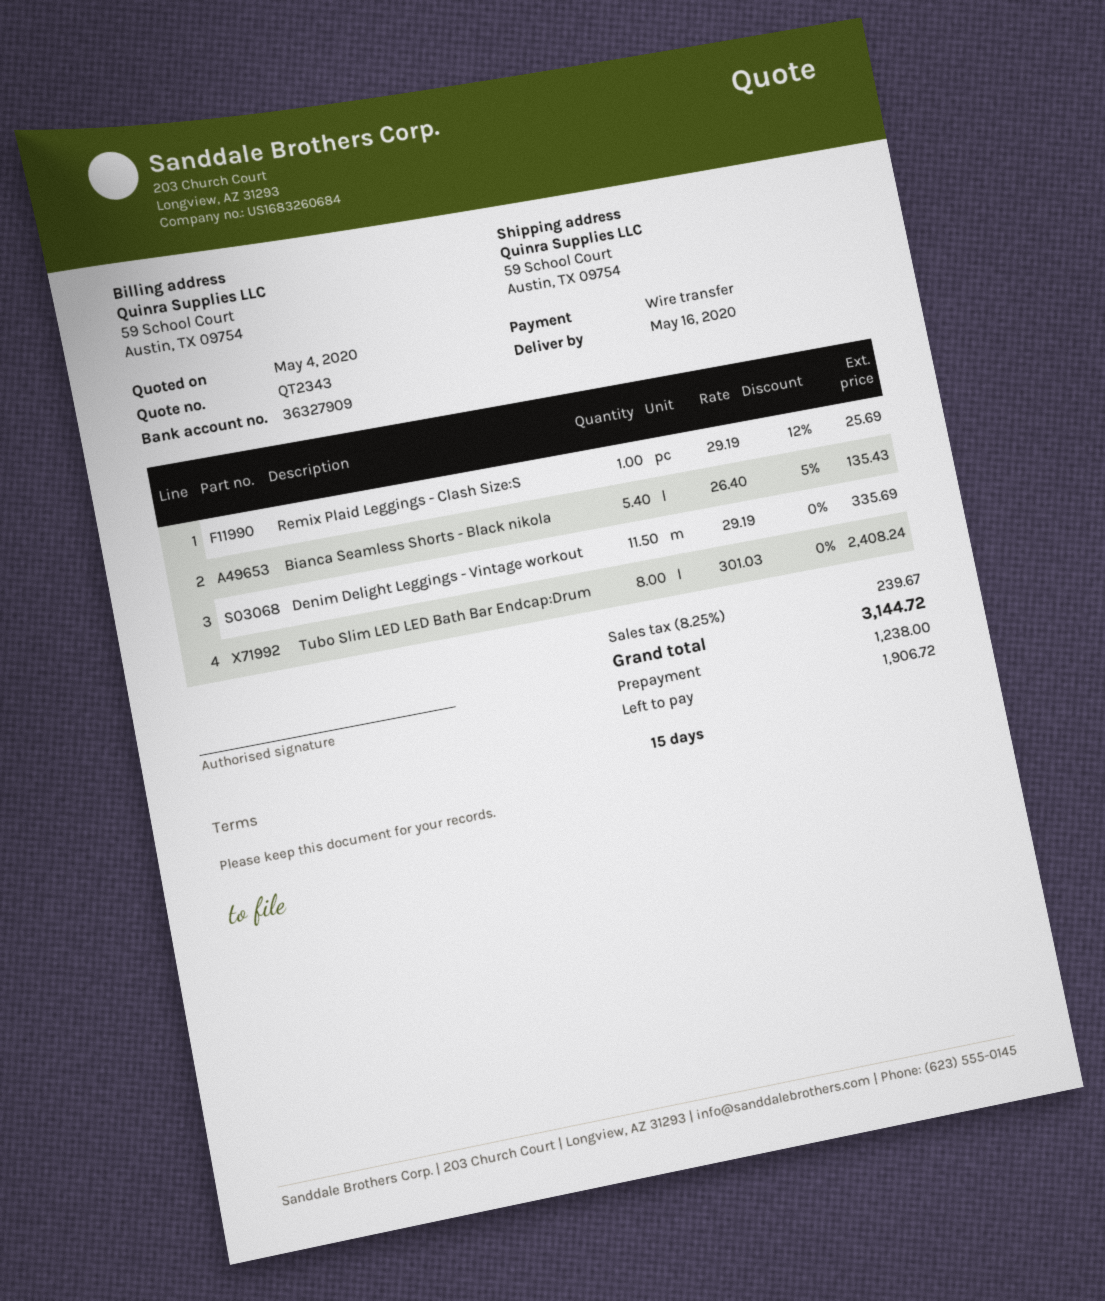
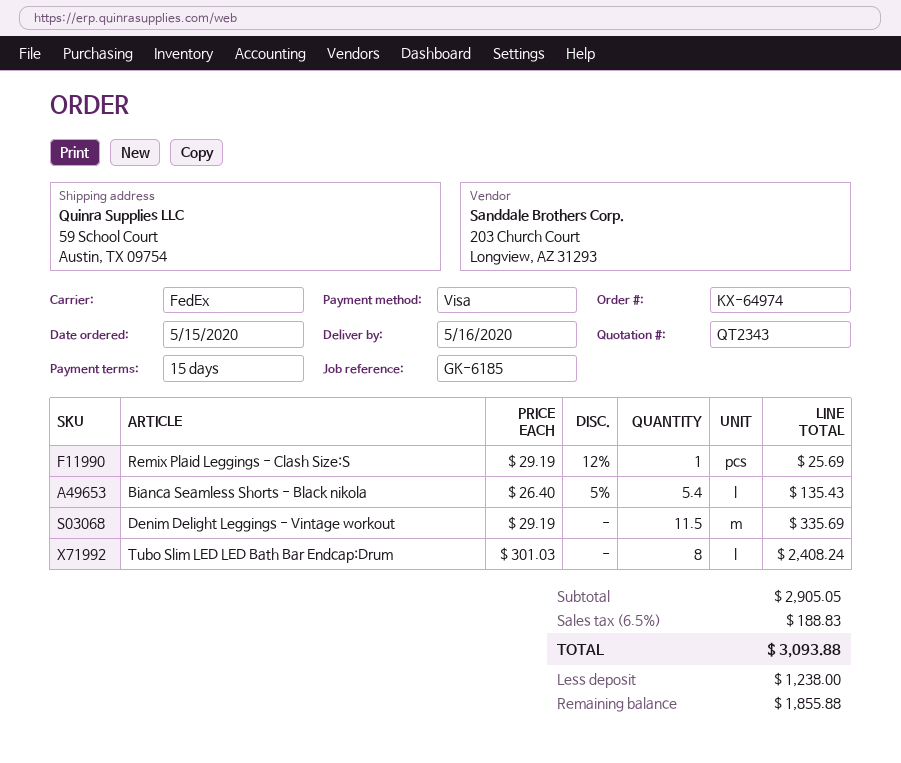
payment method: bank transfer -> Visa
tax: 8.25% = 239.67 -> 6.5% = 188.83
total: 3144.72 -> 3093.88
balance: 1906.72 -> 1855.88

